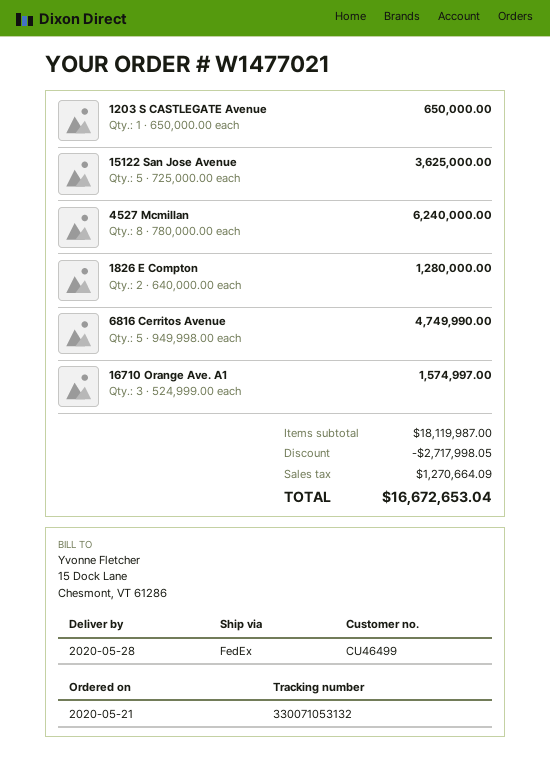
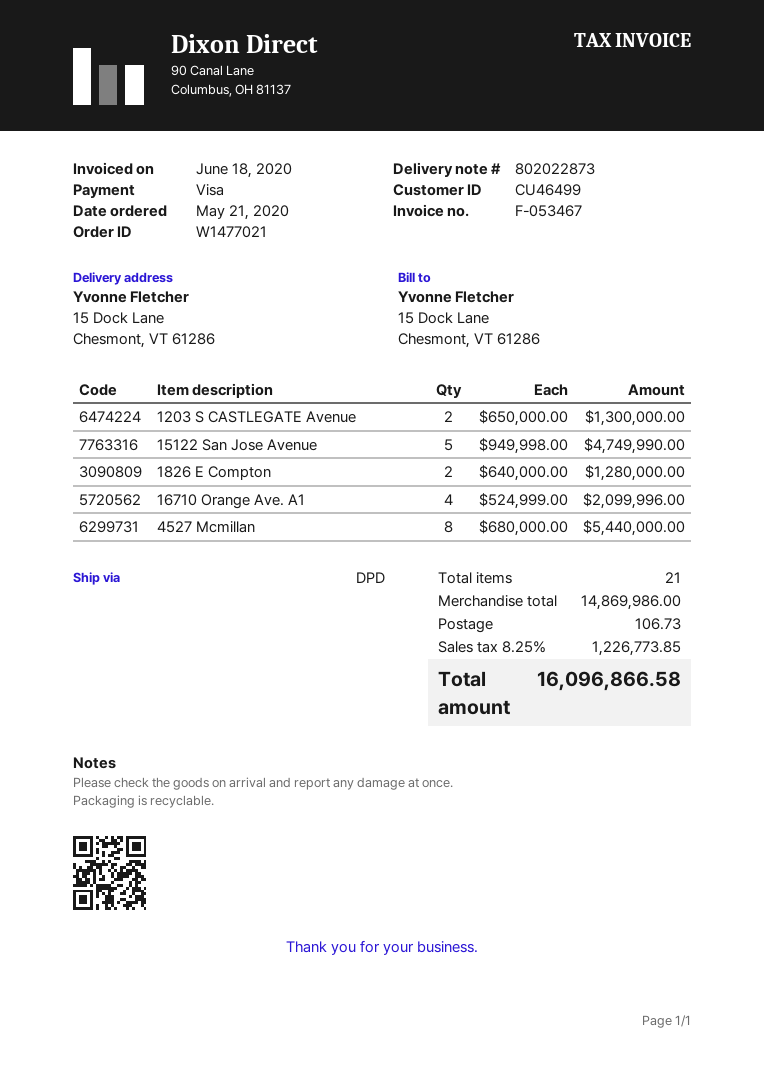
shipping method: FedEx -> DPD
1203 S CASTLEGATE Avenue: 1 x 650000.00 = 650000.00 -> 2 x 650000.00 = 1300000.00
15122 San Jose Avenue: 5 x 725000.00 = 3625000.00 -> 5 x 949998.00 = 4749990.00
4527 Mcmillan: 8 x 780000.00 = 6240000.00 -> 8 x 680000.00 = 5440000.00
6816 Cerritos Avenue: 5 x 949998.00 = 4749990.00 -> none
16710 Orange Ave. A1: 3 x 524999.00 = 1574997.00 -> 4 x 524999.00 = 2099996.00
subtotal: 18119987.00 -> 14869986.00
discount: 2717998.05 -> none
shipping: none -> 106.73
tax: 1270664.09 -> 1226773.85
total: 16672653.04 -> 16096866.58

